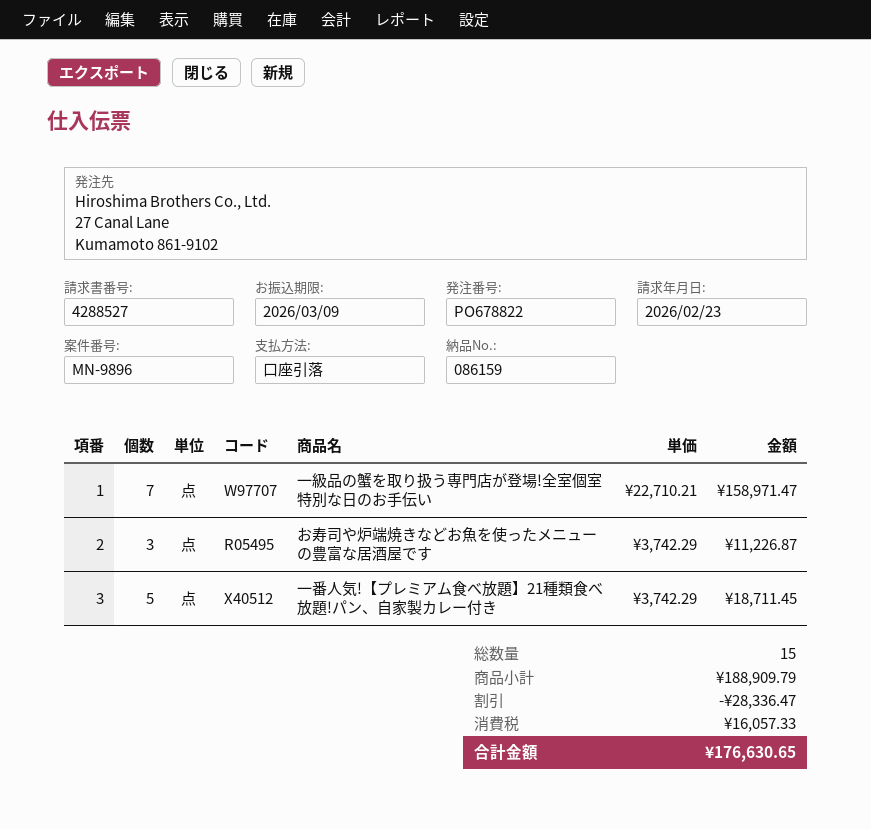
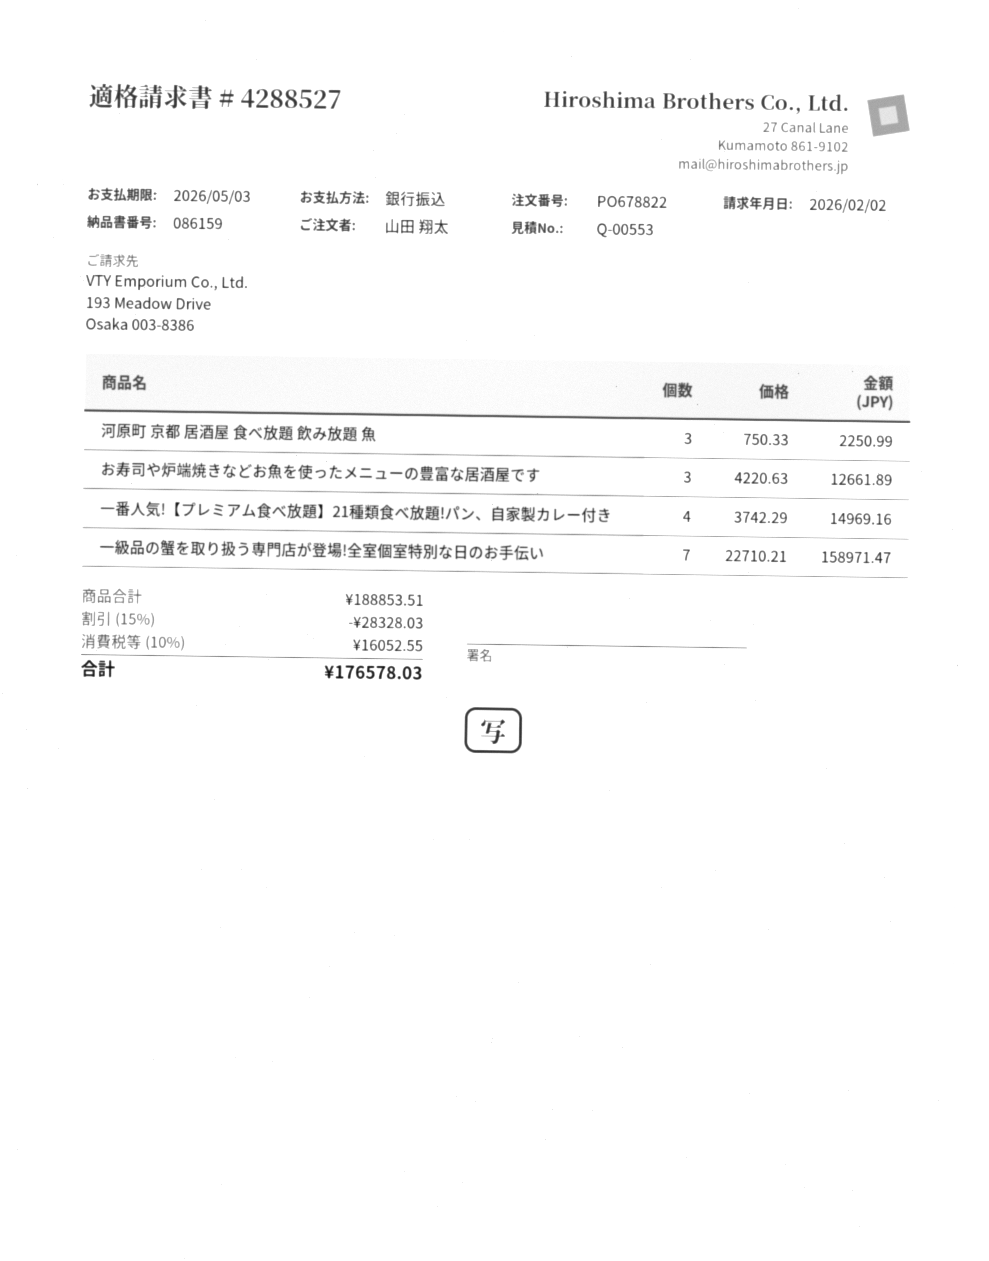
invoice date: 2026-02-23 -> 2026-02-02
due date: 2026-03-09 -> 2026-05-03
payment method: direct debit -> bank transfer
お寿司や炉端焼きなどお魚を使ったメニューの豊富な居酒屋です: 3 x 3742.29 = 11226.87 -> 3 x 4220.63 = 12661.89
一番人気!【プレミアム食べ放題】21種類食べ放題!パン、自家製カレー付き: 5 x 3742.29 = 18711.45 -> 4 x 3742.29 = 14969.16
河原町 京都 居酒屋 食べ放題 飲み放題 魚: none -> 3 x 750.33 = 2250.99
subtotal: 188909.79 -> 188853.51
discount: 28336.47 -> 28328.03
tax: 16057.33 -> 16052.55
total: 176630.65 -> 176578.03

